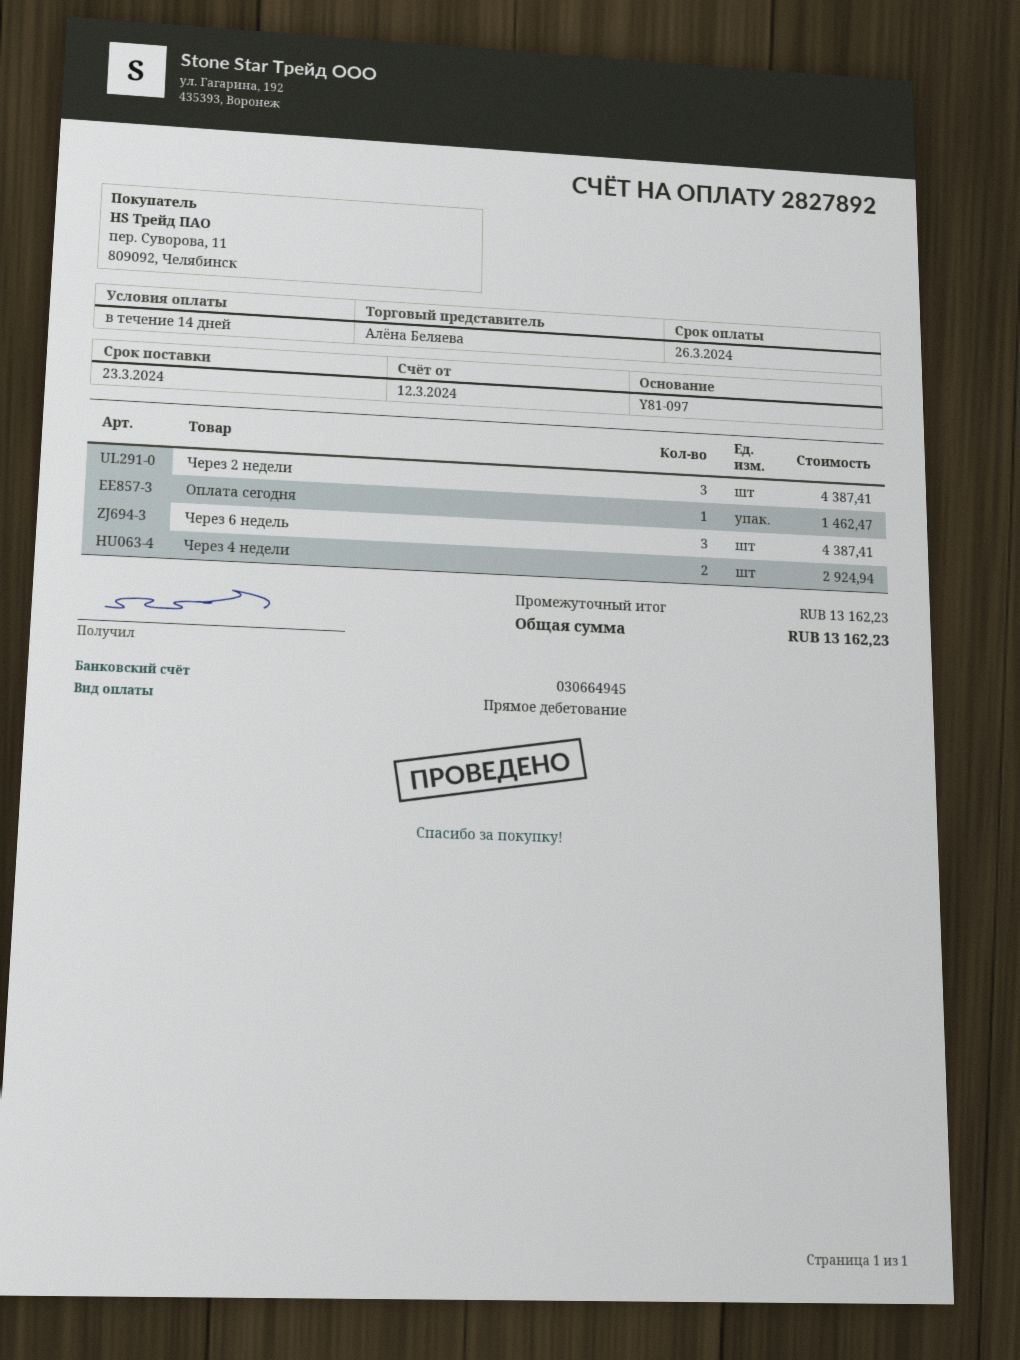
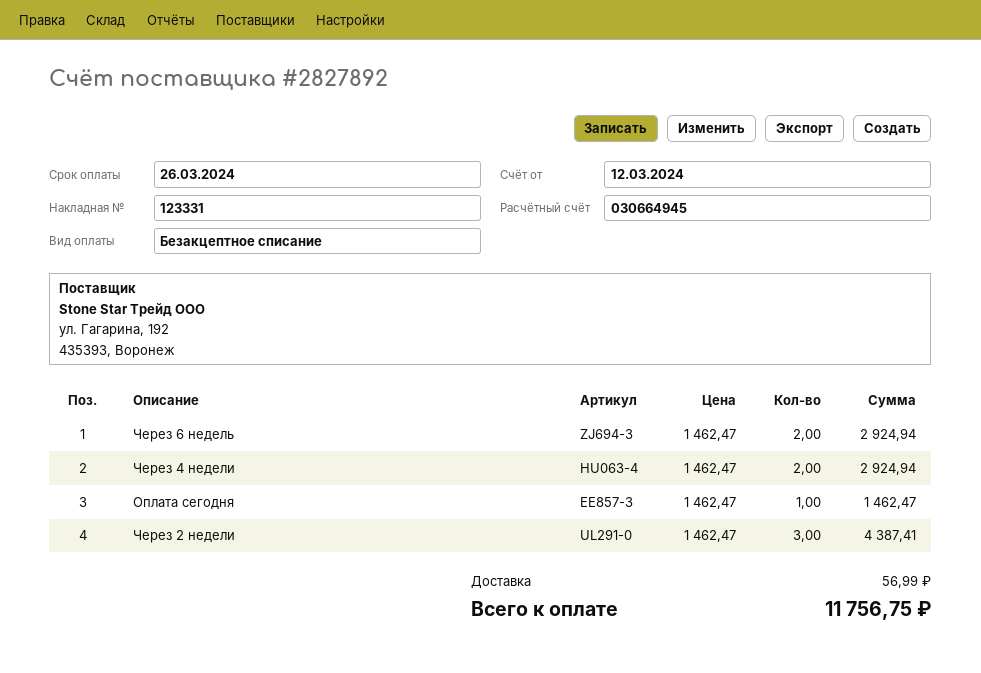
Через 6 недель: 3 for 4387.41 -> 2 for 2924.94
shipping: none -> 56.99
total: 13162.23 -> 11756.75

